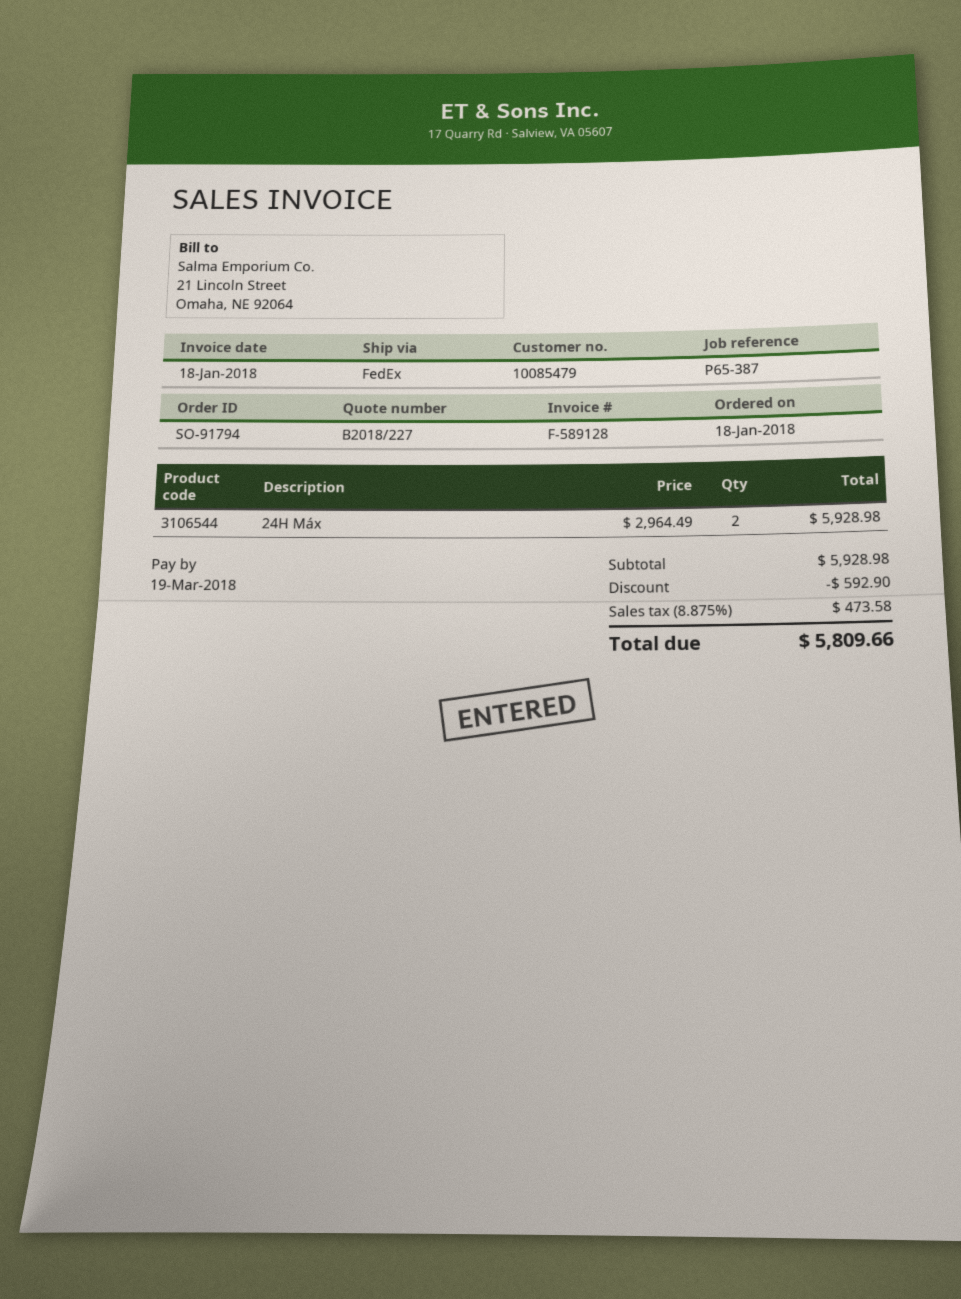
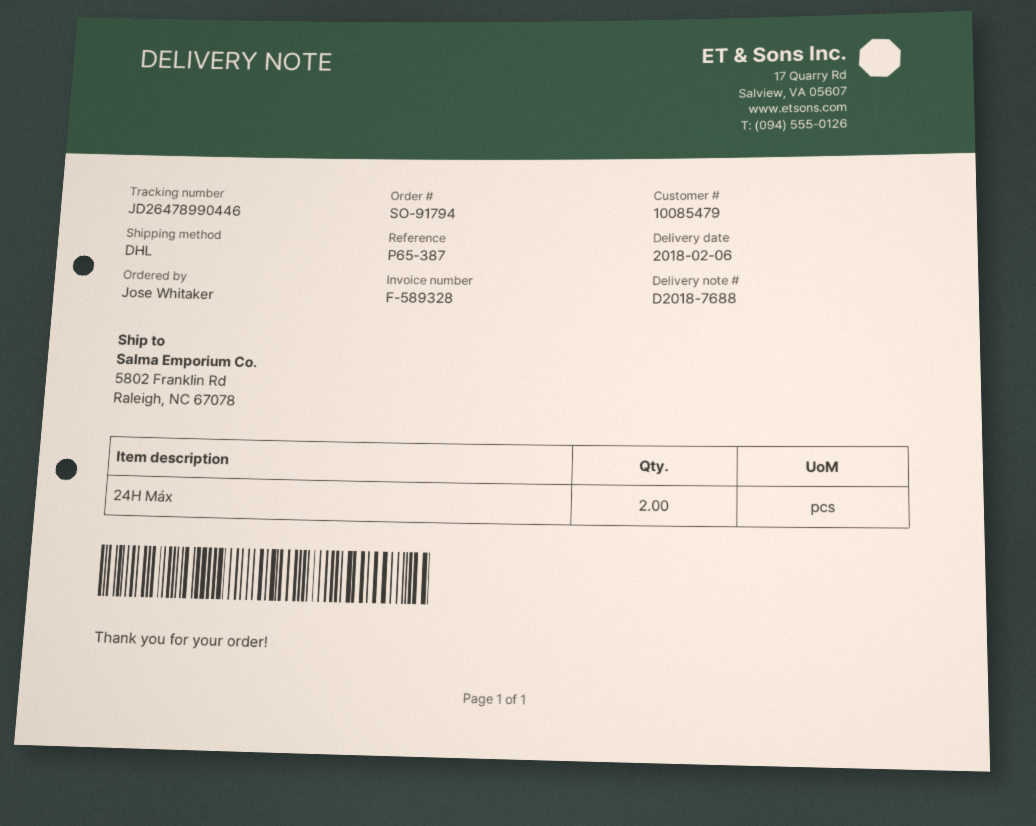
invoice number: F-589128 -> F-589328
shipping method: FedEx -> DHL

